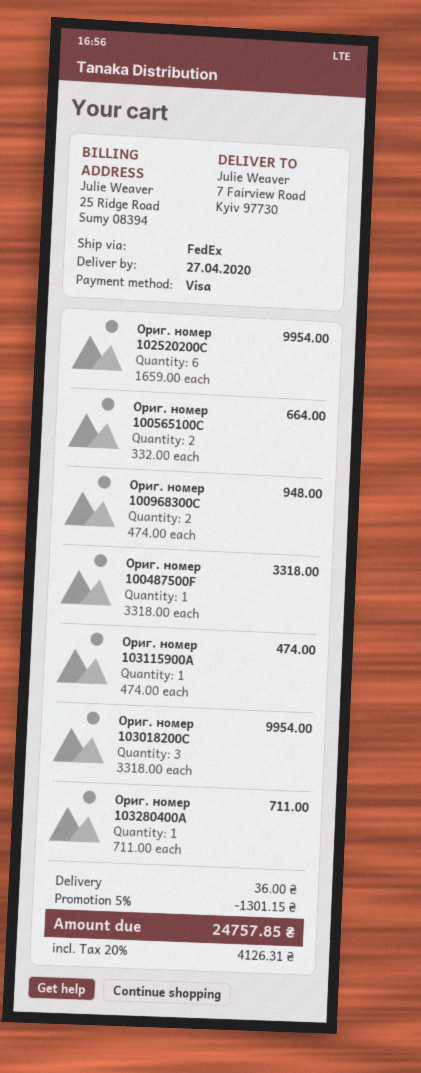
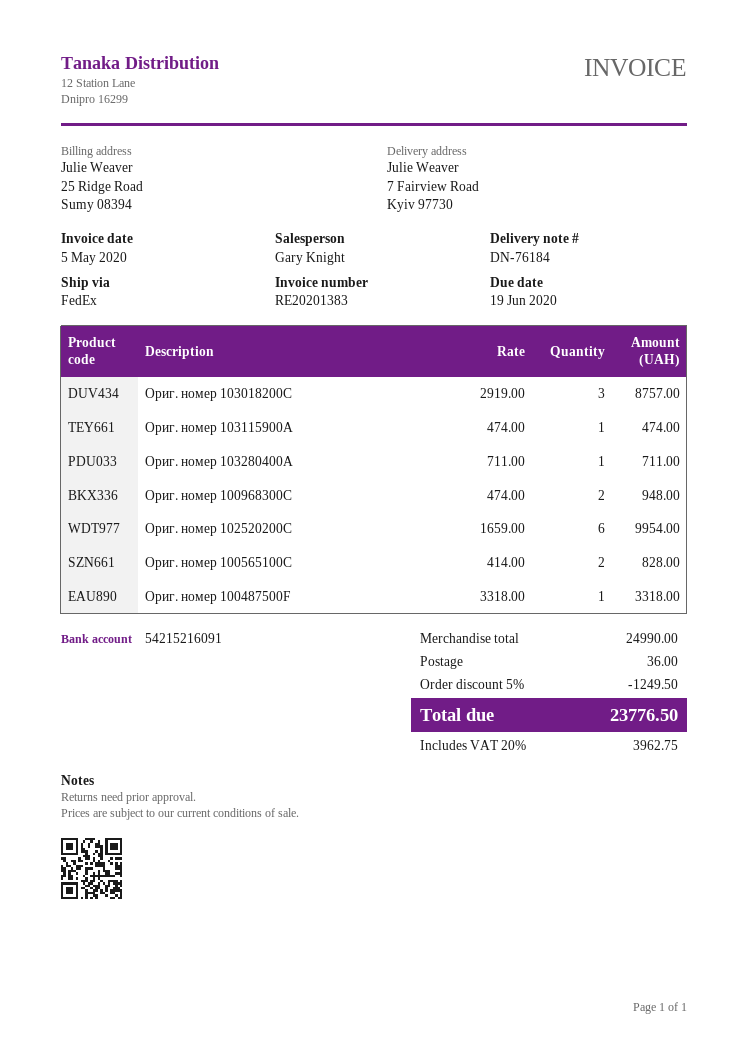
Ориг. номер 100565100C: 2 x 332.00 = 664.00 -> 2 x 414.00 = 828.00
Ориг. номер 103018200C: 3 x 3318.00 = 9954.00 -> 3 x 2919.00 = 8757.00
discount: 5% = 1301.15 -> 5% = 1249.50
tax: 20% = 4126.31 -> 20% = 3962.75
total: 24757.85 -> 23776.50

